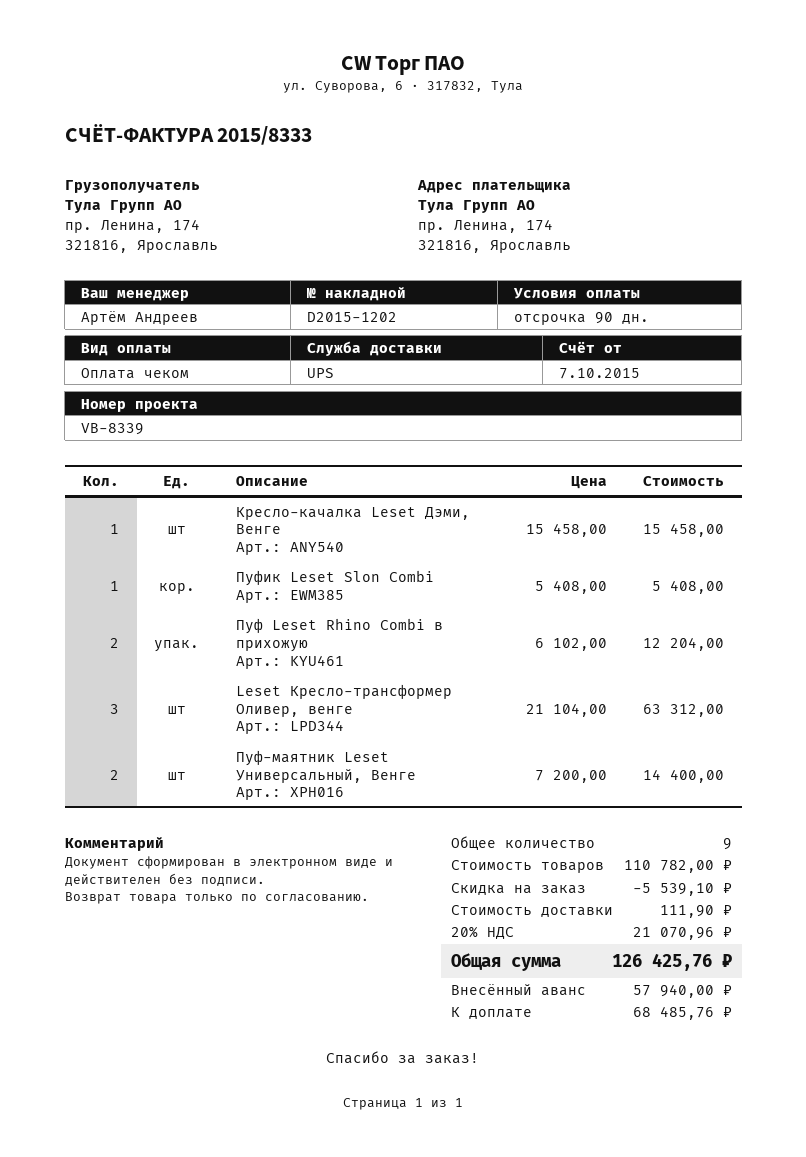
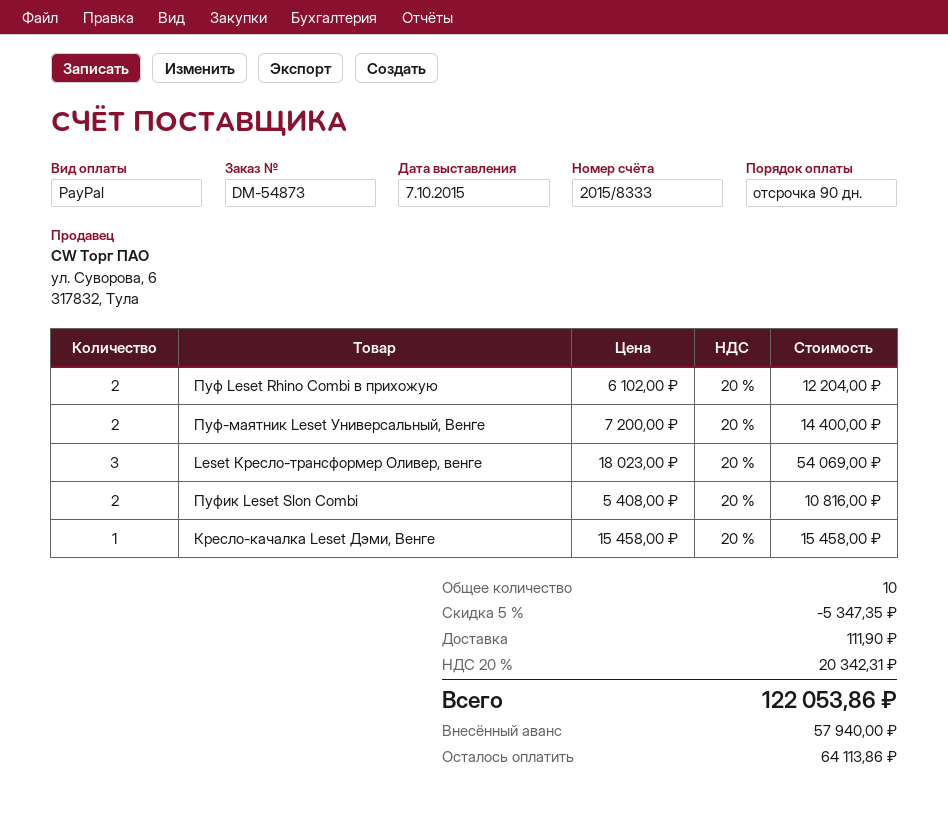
payment method: cheque -> PayPal
Пуфик Leset Slon Combi: 1 x 5408.00 = 5408.00 -> 2 x 5408.00 = 10816.00
Leset Кресло-трансформер Оливер, венге: 3 x 21104.00 = 63312.00 -> 3 x 18023.00 = 54069.00
total quantity: 9 -> 10
discount: 5539.10 -> 5347.35
tax: 20% = 21070.96 -> 20% = 20342.31
total: 126425.76 -> 122053.86
balance: 68485.76 -> 64113.86

